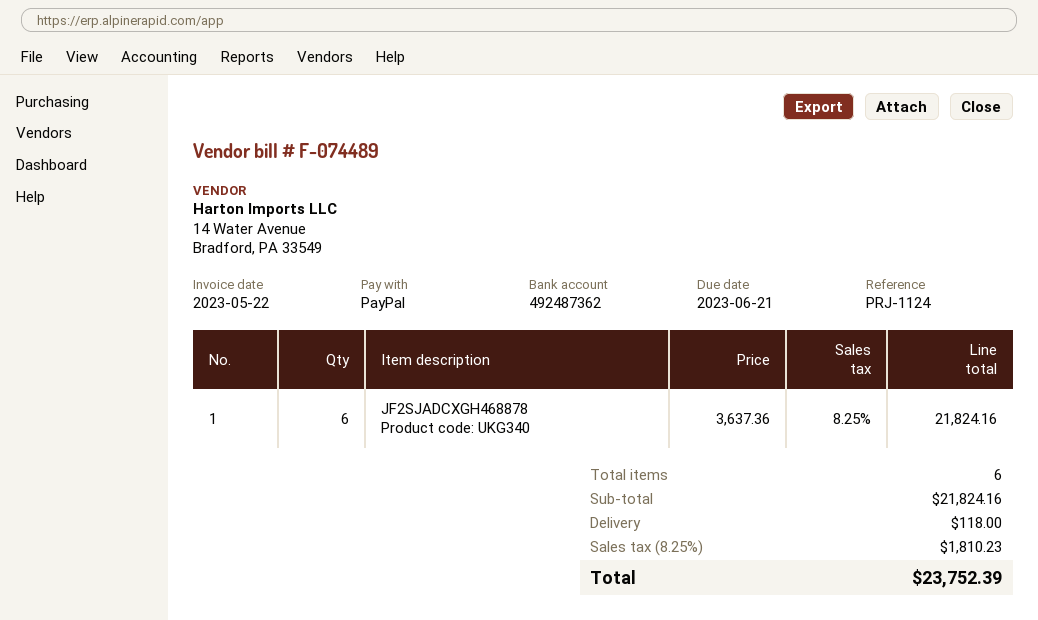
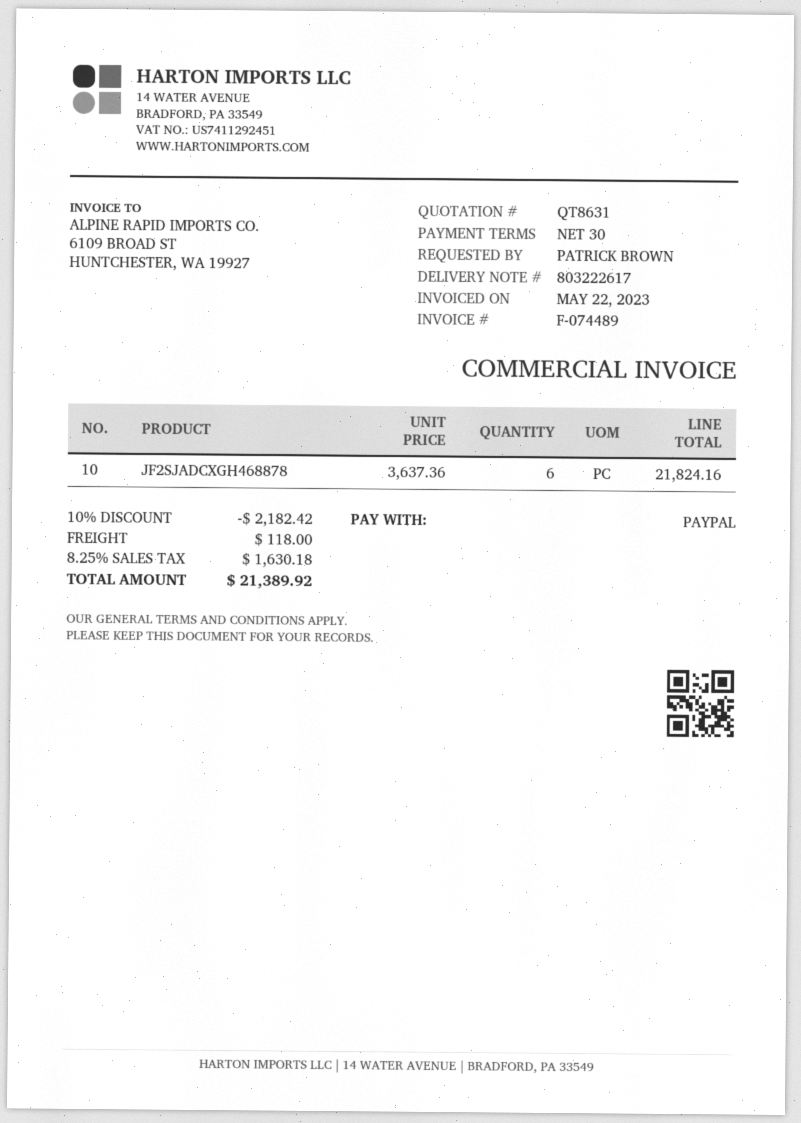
discount: none -> 10% = 2182.42
tax: 8.25% = 1810.23 -> 8.25% = 1630.18
total: 23752.39 -> 21389.92

